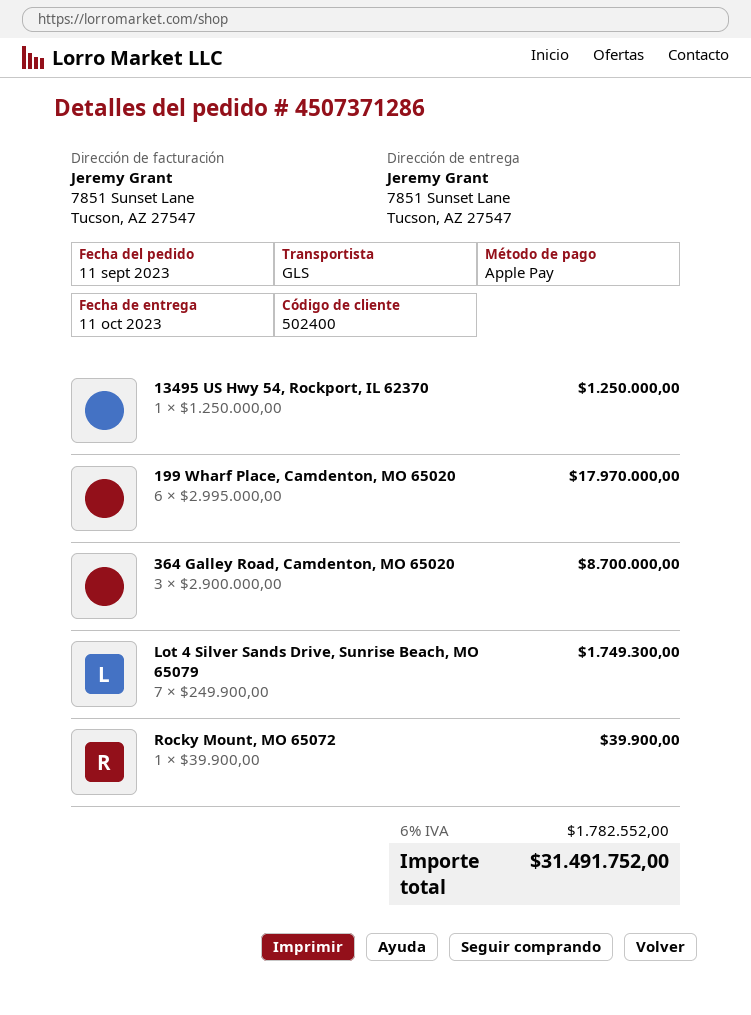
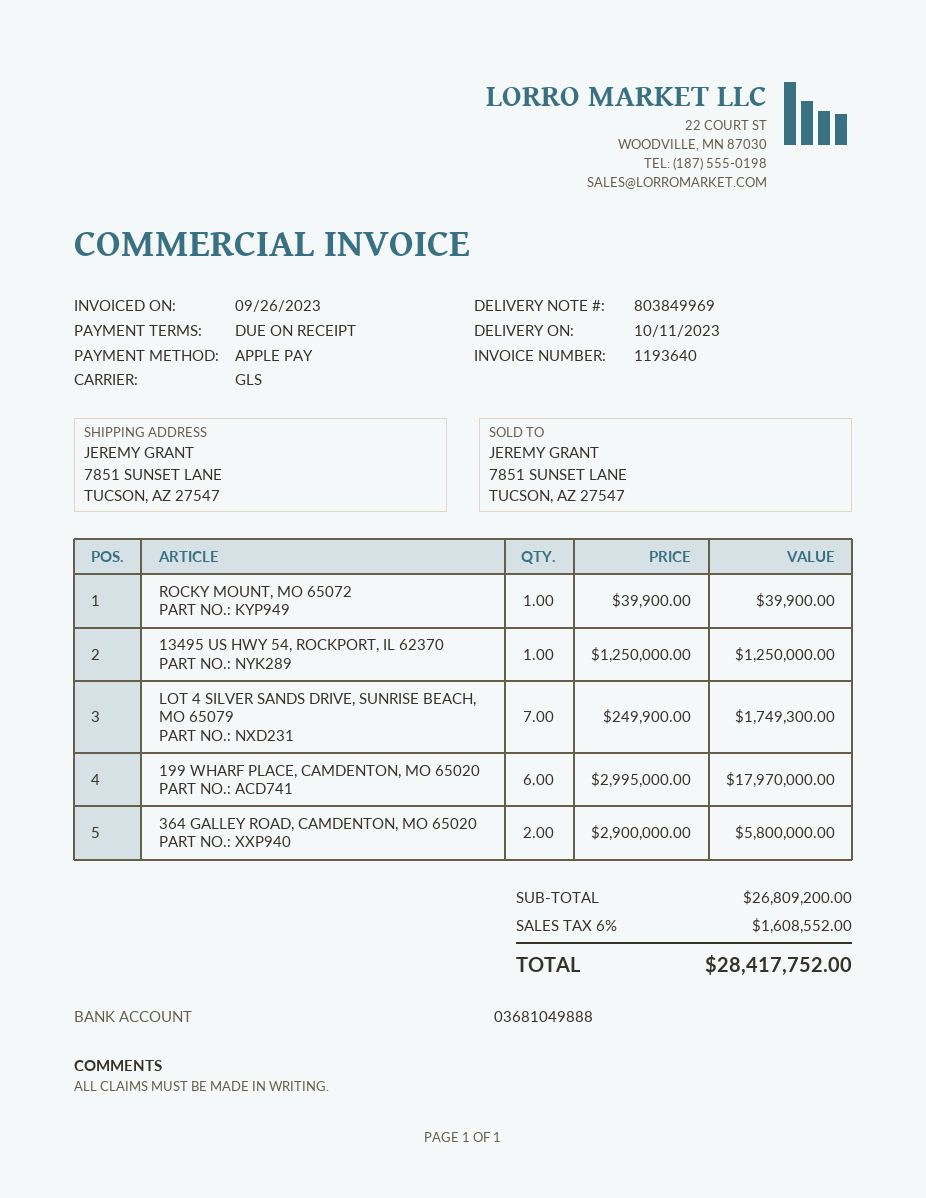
364 Galley Road, Camdenton, MO 65020: 3 x 2900000.00 = 8700000.00 -> 2 x 2900000.00 = 5800000.00
tax: 6% = 1782552.00 -> 6% = 1608552.00
total: 31491752.00 -> 28417752.00

